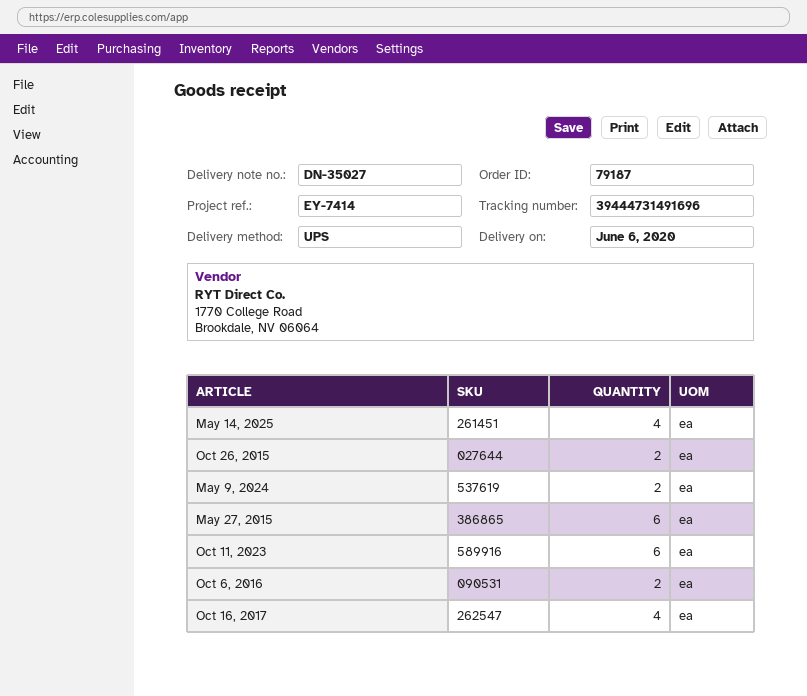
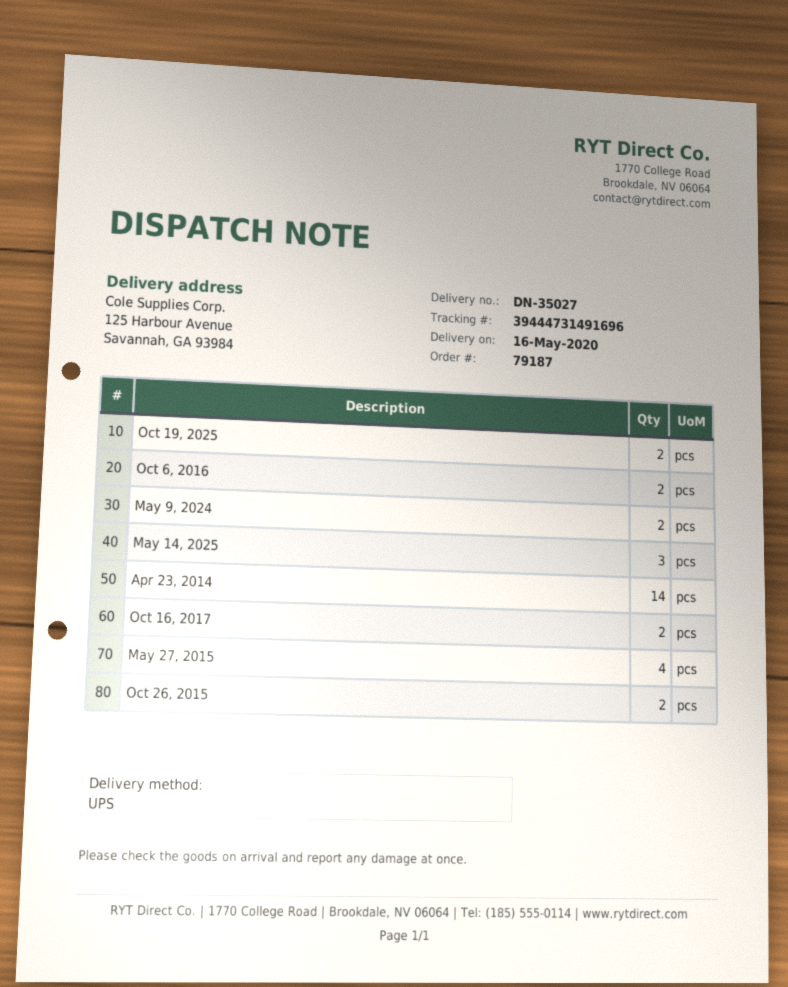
delivery date: 2020-06-06 -> 2020-05-16
May 14, 2025: 4 -> 3
May 27, 2015: 6 -> 4
Oct 11, 2023: 6 -> none
Oct 16, 2017: 4 -> 2
Oct 19, 2025: none -> 2
Apr 23, 2014: none -> 14

